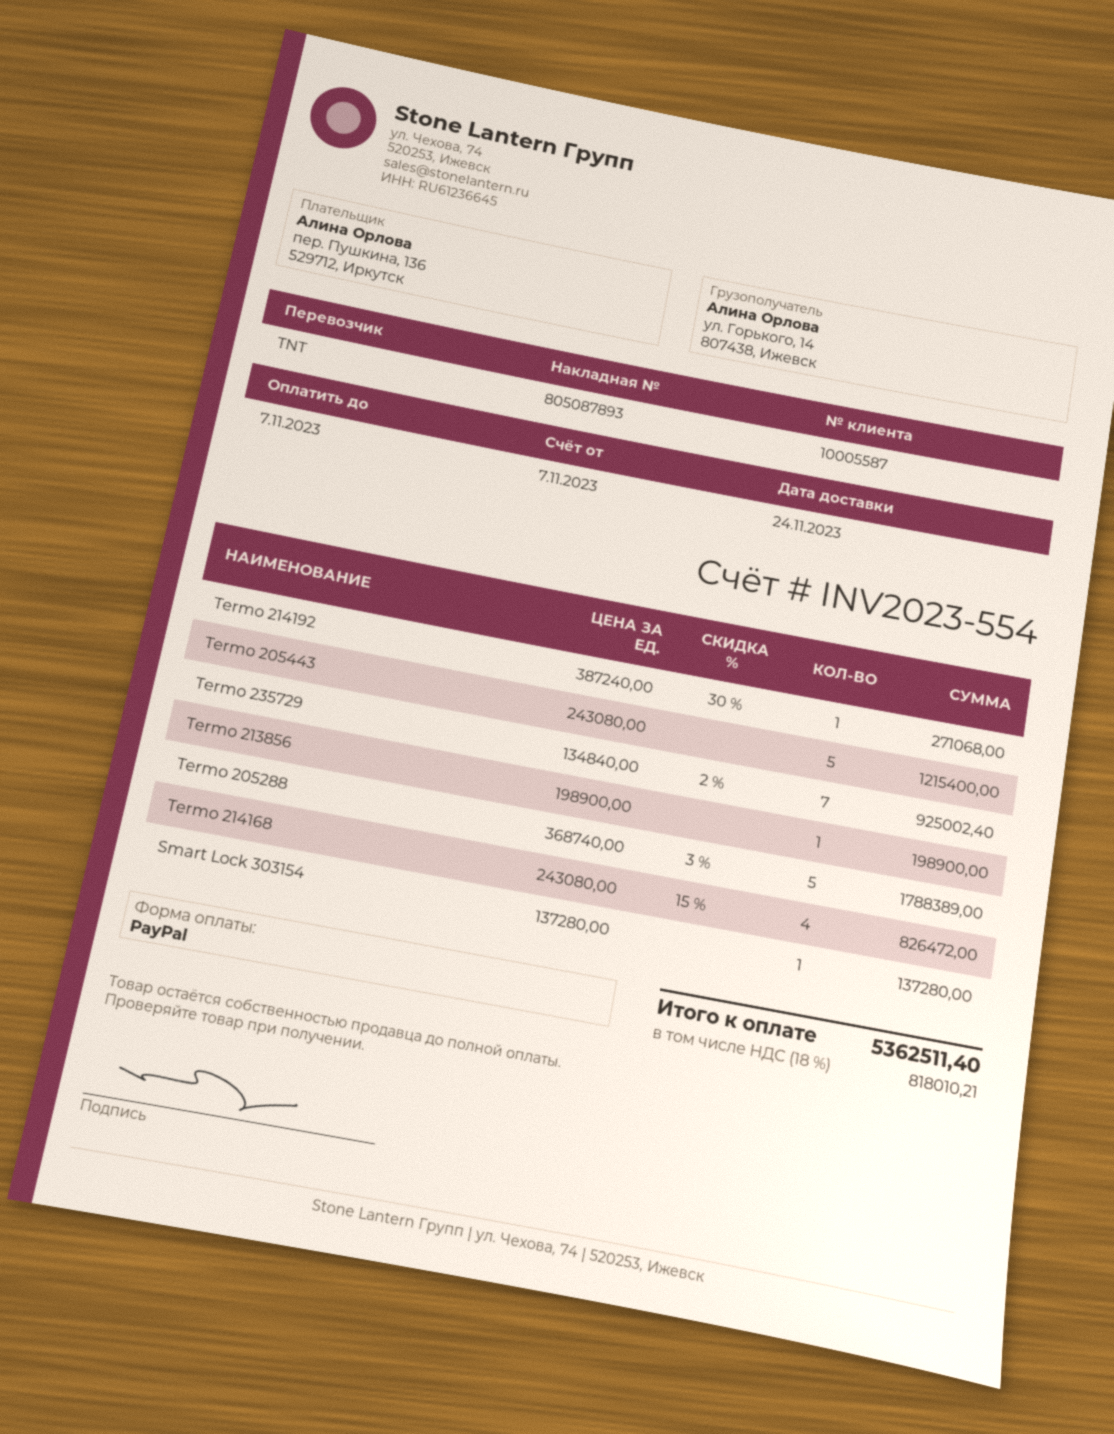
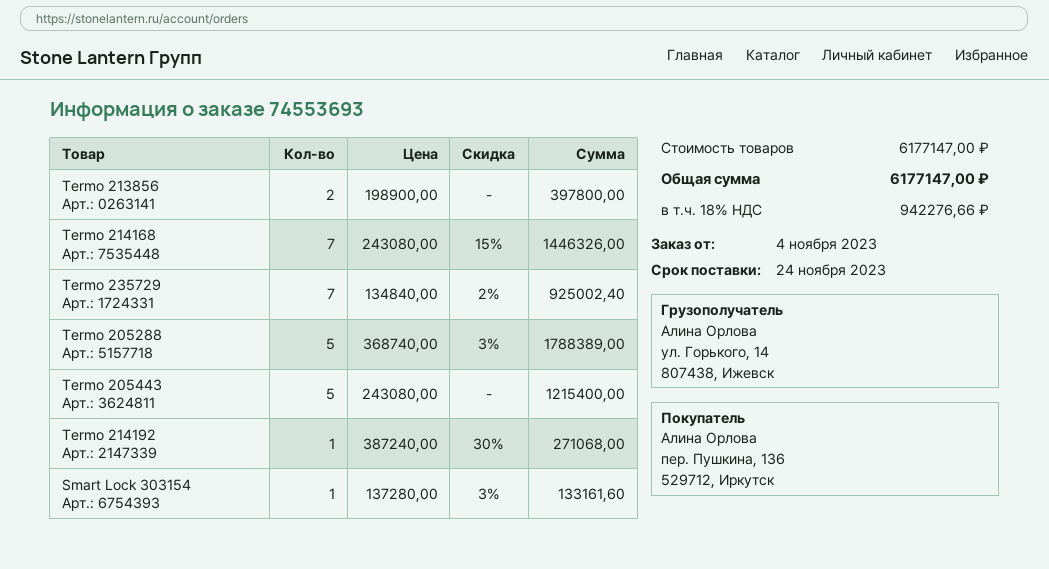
Termo 213856: 1 x 198900.00 = 198900.00 -> 2 x 198900.00 = 397800.00
Termo 214168: 4 x 243080.00 - 15% = 826472.00 -> 7 x 243080.00 - 15% = 1446326.00
Smart Lock 303154: 1 x 137280.00 = 137280.00 -> 1 x 137280.00 - 3% = 133161.60
tax: 18% = 818010.21 -> 18% = 942276.66
total: 5362511.40 -> 6177147.00

